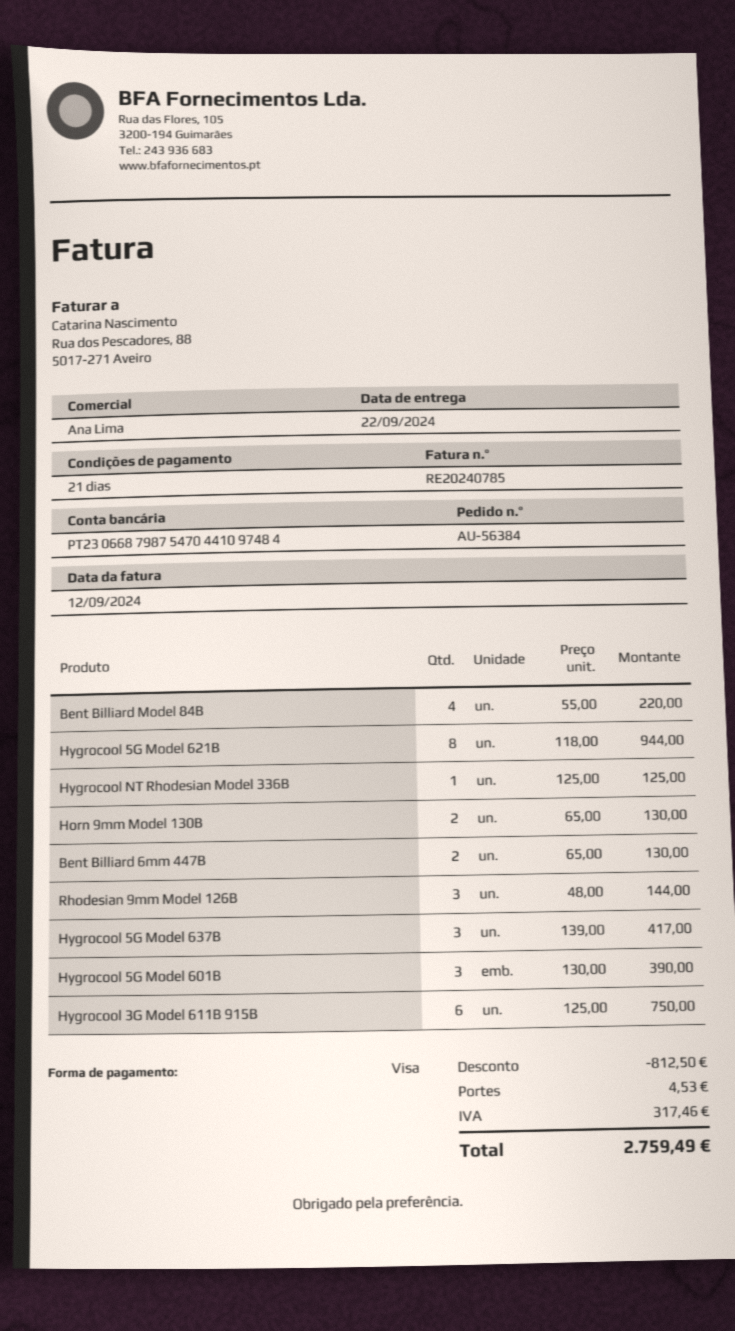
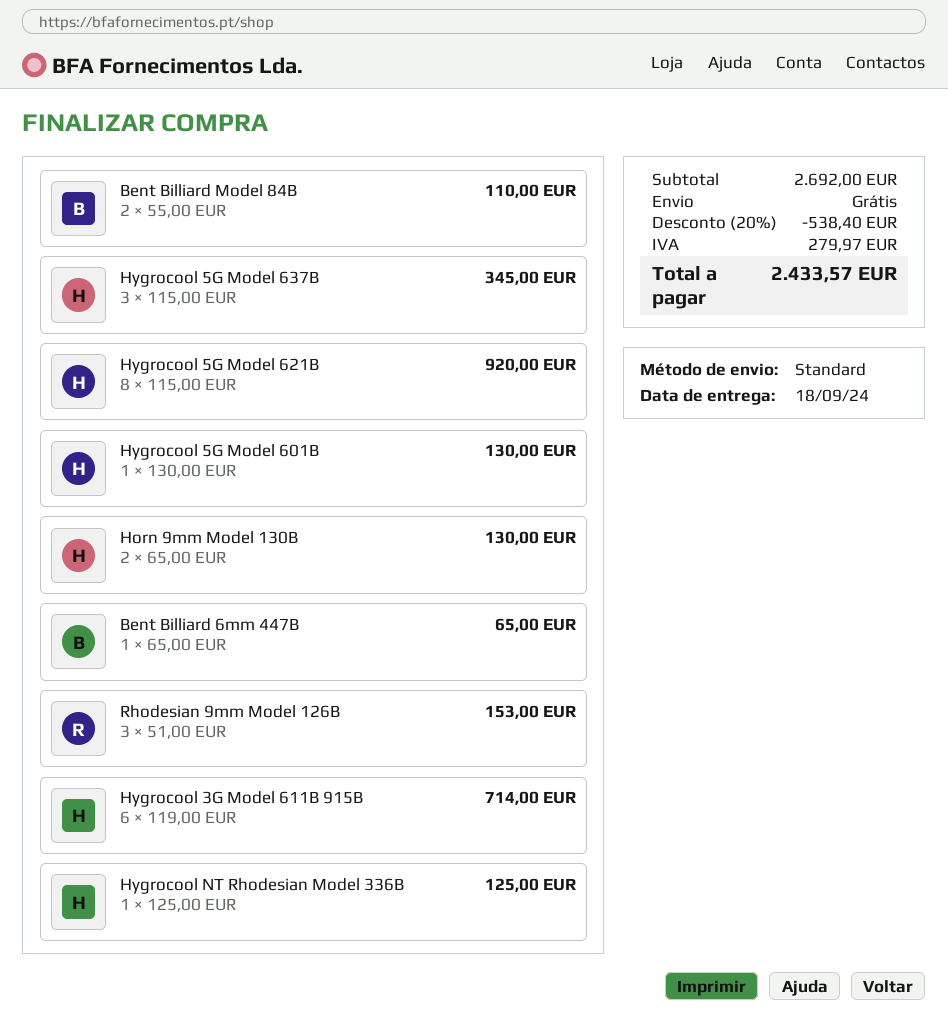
delivery date: 2024-09-22 -> 2024-09-18
Bent Billiard Model 84B: 4 x 55.00 = 220.00 -> 2 x 55.00 = 110.00
Hygrocool 5G Model 621B: 8 x 118.00 = 944.00 -> 8 x 115.00 = 920.00
Bent Billiard 6mm 447B: 2 x 65.00 = 130.00 -> 1 x 65.00 = 65.00
Rhodesian 9mm Model 126B: 3 x 48.00 = 144.00 -> 3 x 51.00 = 153.00
Hygrocool 5G Model 637B: 3 x 139.00 = 417.00 -> 3 x 115.00 = 345.00
Hygrocool 5G Model 601B: 3 x 130.00 = 390.00 -> 1 x 130.00 = 130.00
Hygrocool 3G Model 611B 915B: 6 x 125.00 = 750.00 -> 6 x 119.00 = 714.00
discount: 812.50 -> 538.40
shipping: 4.53 -> 0.00
tax: 317.46 -> 279.97
total: 2759.49 -> 2433.57

